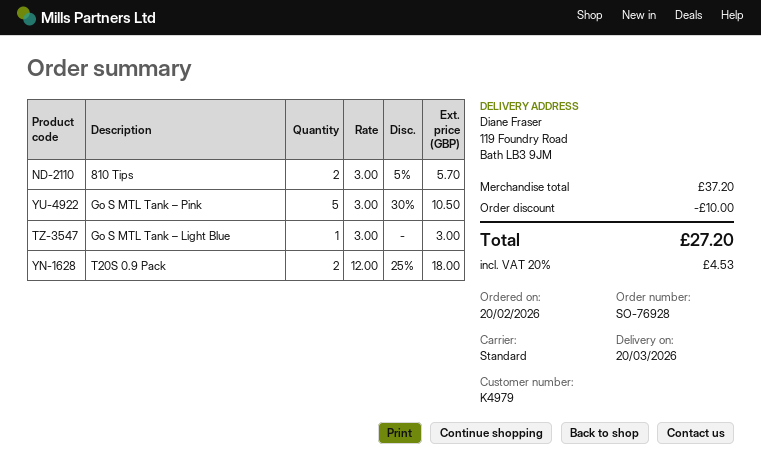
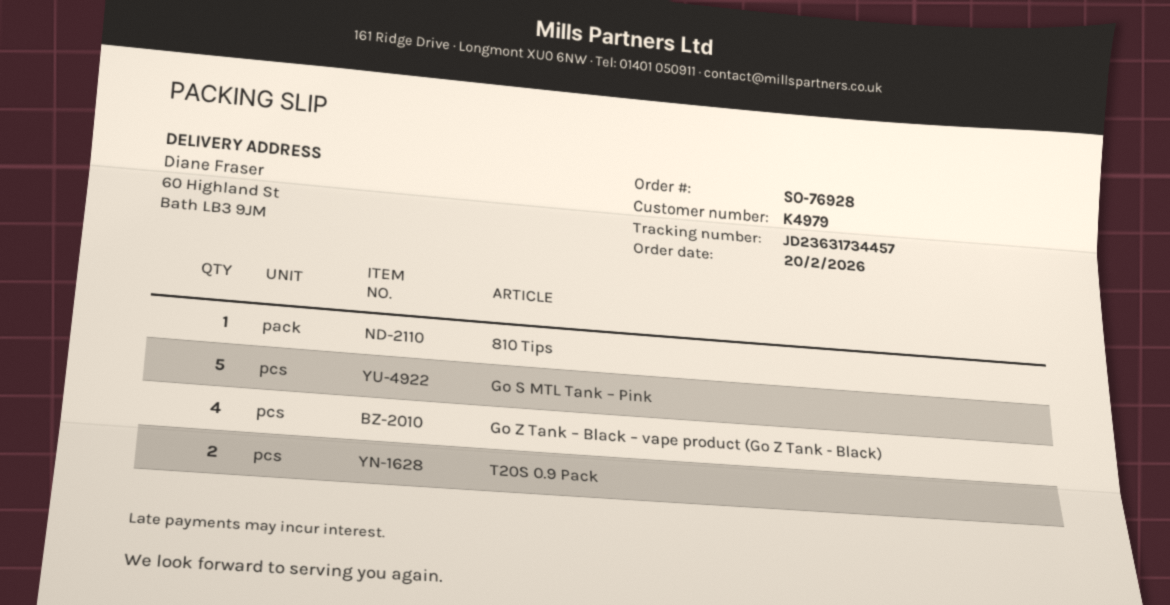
ship to: 119 Foundry Road, Bath LB3 9JM -> 60 Highland St, Bath LB3 9JM
810 Tips: 2 -> 1
Go S MTL Tank – Light Blue: 1 -> none
Go Z Tank – Black – vape product (Go Z Tank - Black): none -> 4

